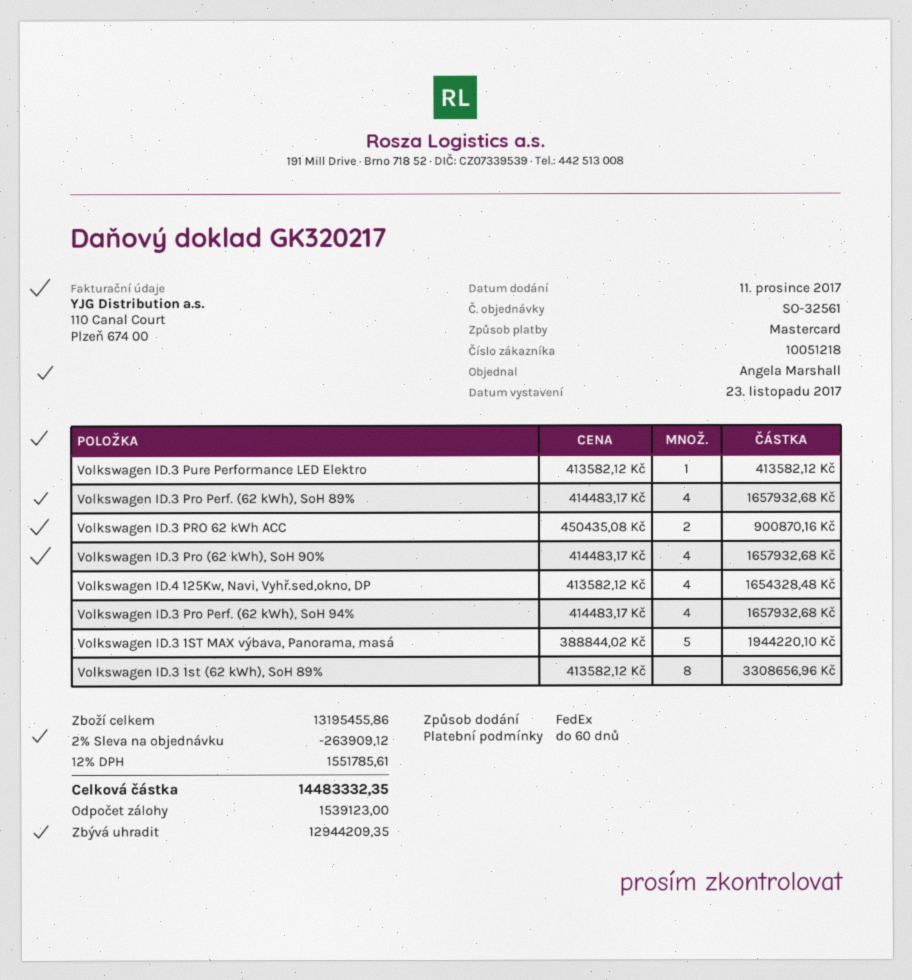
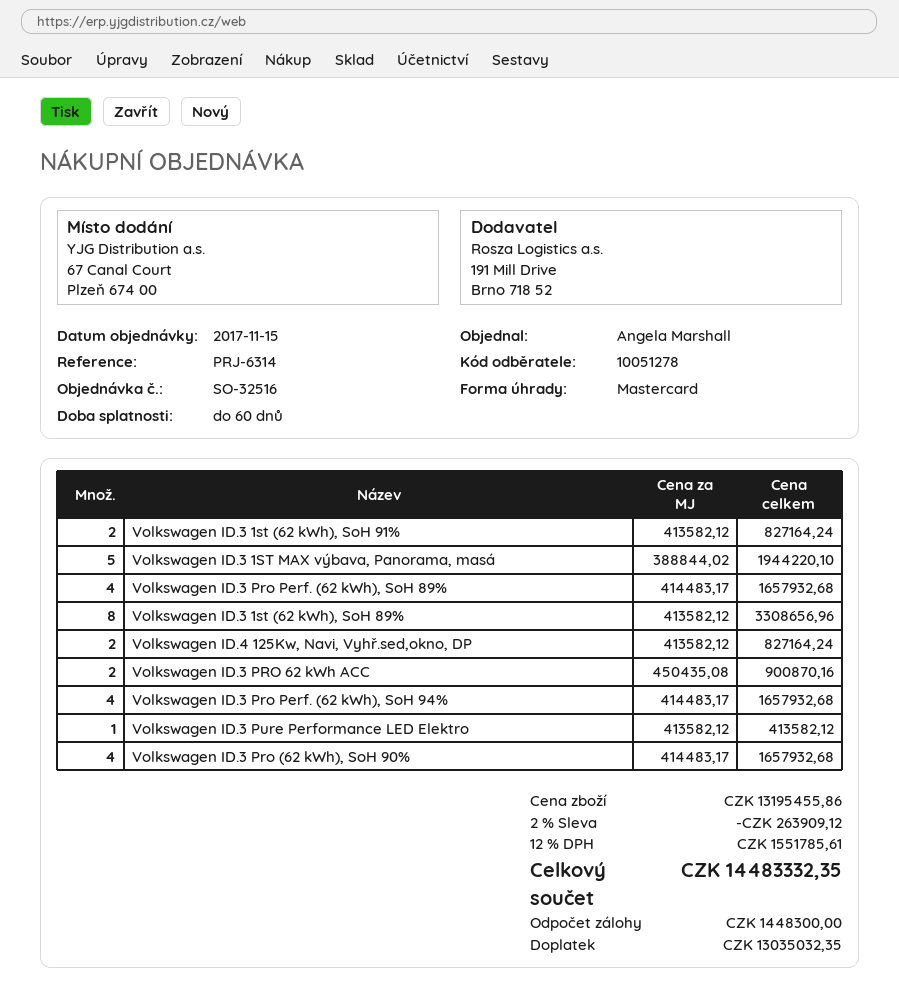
order number: SO-32561 -> SO-32516
customer number: 10051218 -> 10051278
Volkswagen ID.4 125Kw, Navi, Vyhř.sed,okno, DP: 4 x 413582.12 = 1654328.48 -> 2 x 413582.12 = 827164.24
Volkswagen ID.3 1st (62 kWh), SoH 91%: none -> 2 x 413582.12 = 827164.24
deposit: 1539123.00 -> 1448300.00
balance: 12944209.35 -> 13035032.35

